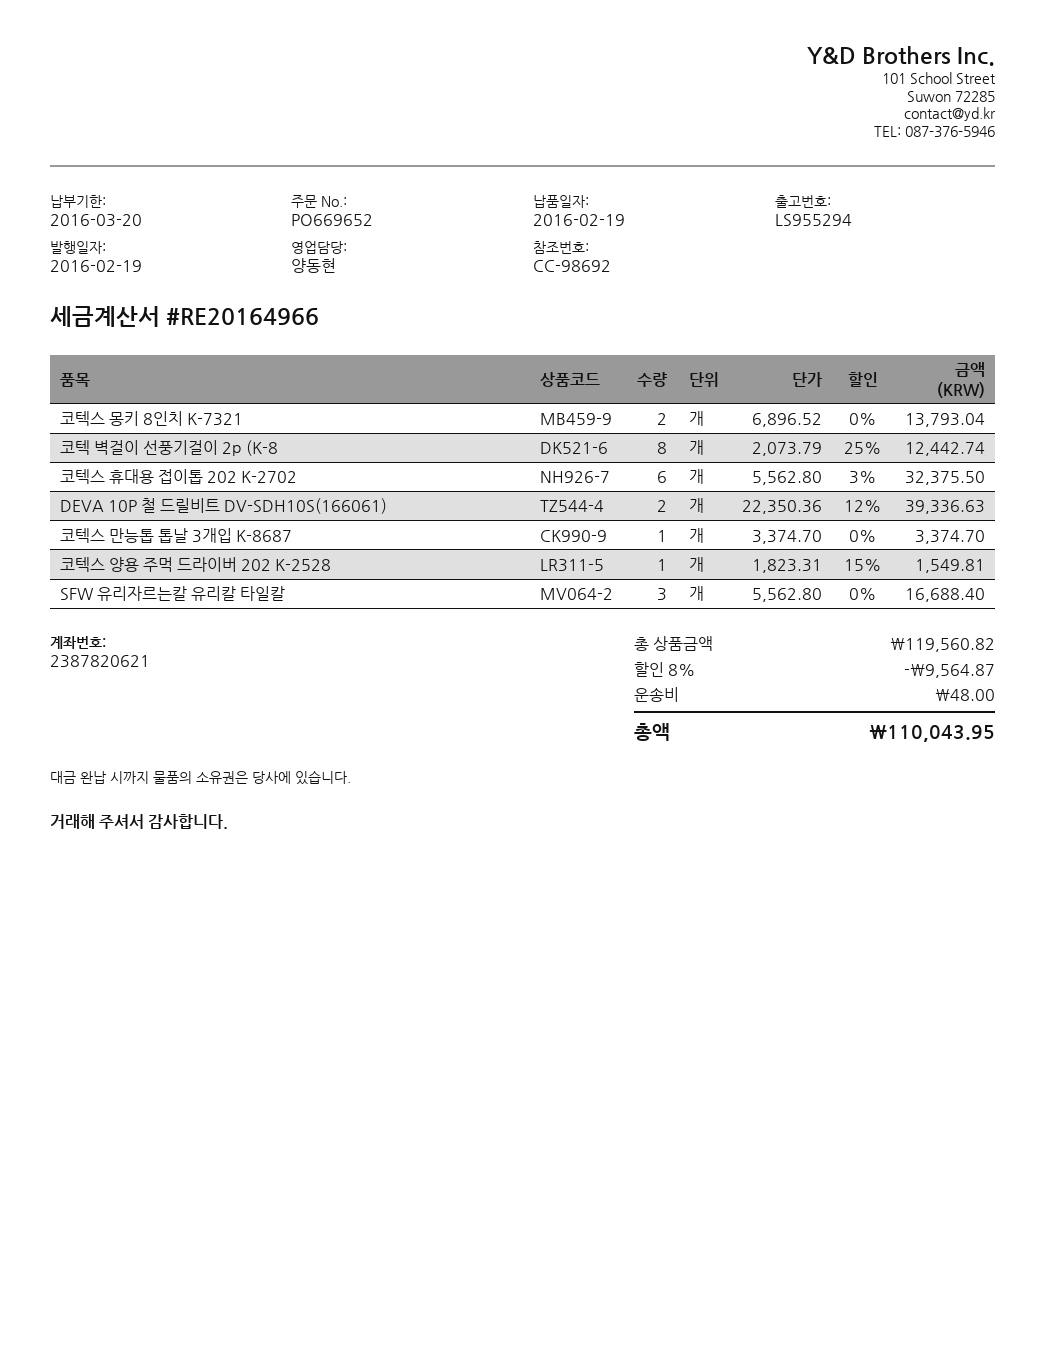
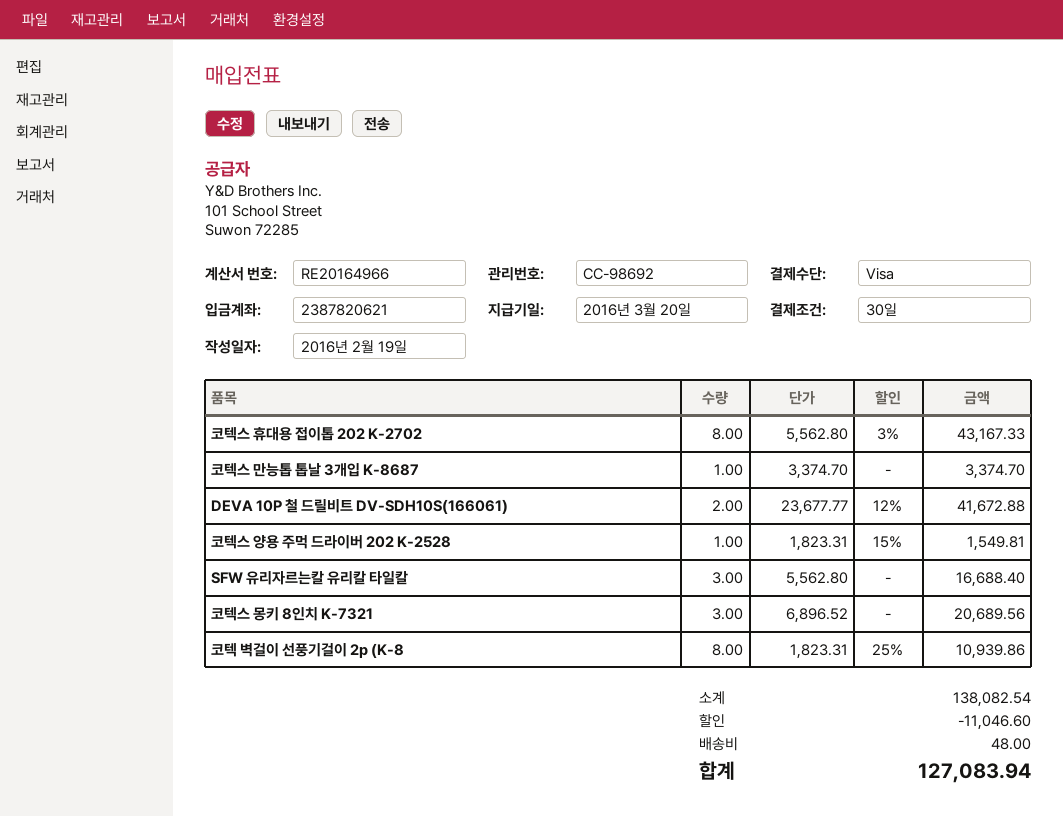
코텍스 몽키 8인치 K-7321: 2 x 6896.52 = 13793.04 -> 3 x 6896.52 = 20689.56
코텍 벽걸이 선풍기걸이 2p (K-8: 8 x 2073.79 - 25% = 12442.74 -> 8 x 1823.31 - 25% = 10939.86
코텍스 휴대용 접이톱 202 K-2702: 6 x 5562.80 - 3% = 32375.50 -> 8 x 5562.80 - 3% = 43167.33
DEVA 10P 철 드릴비트 DV-SDH10S(166061): 2 x 22350.36 - 12% = 39336.63 -> 2 x 23677.77 - 12% = 41672.88
subtotal: 119560.82 -> 138082.54
discount: 9564.87 -> 11046.60
total: 110043.95 -> 127083.94

